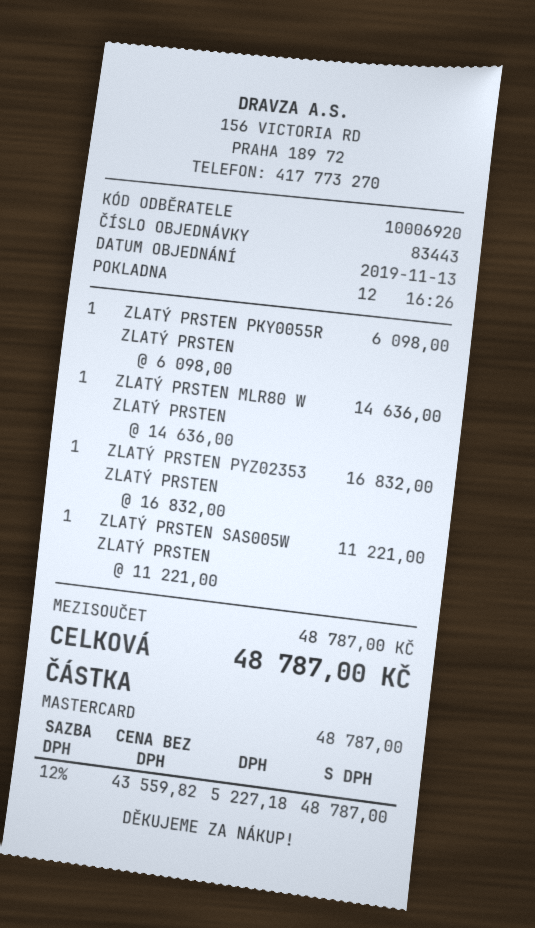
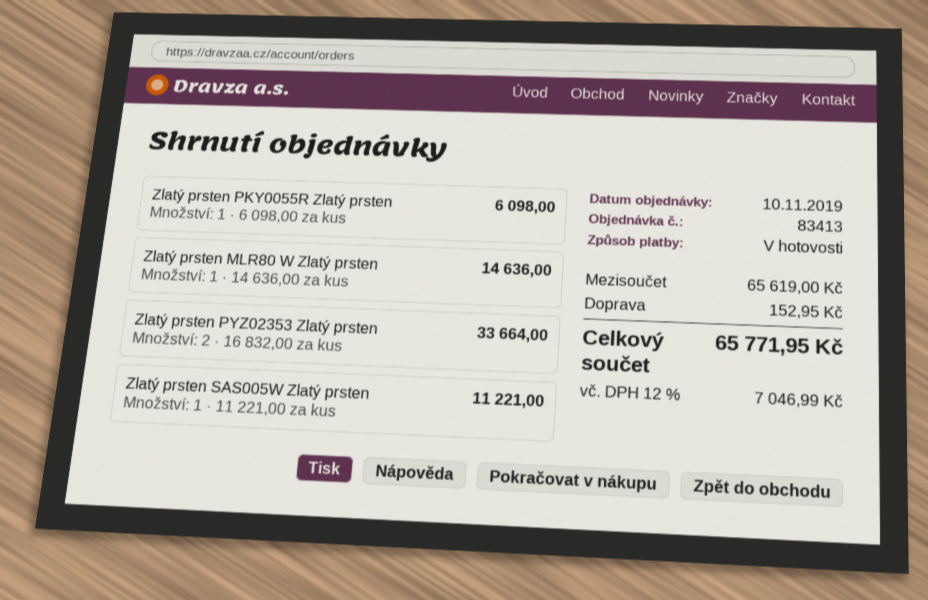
order number: 83443 -> 83413
order date: 2019-11-13 -> 2019-11-10
payment method: Mastercard -> cash
ZLATÝ PRSTEN PYZ02353 ZLATÝ PRSTEN: 1 x 16832.00 = 16832.00 -> 2 x 16832.00 = 33664.00
subtotal: 48787.00 -> 65619.00
shipping: none -> 152.95
tax: 12% = 5227.18 -> 12% = 7046.99
total: 48787.00 -> 65771.95

